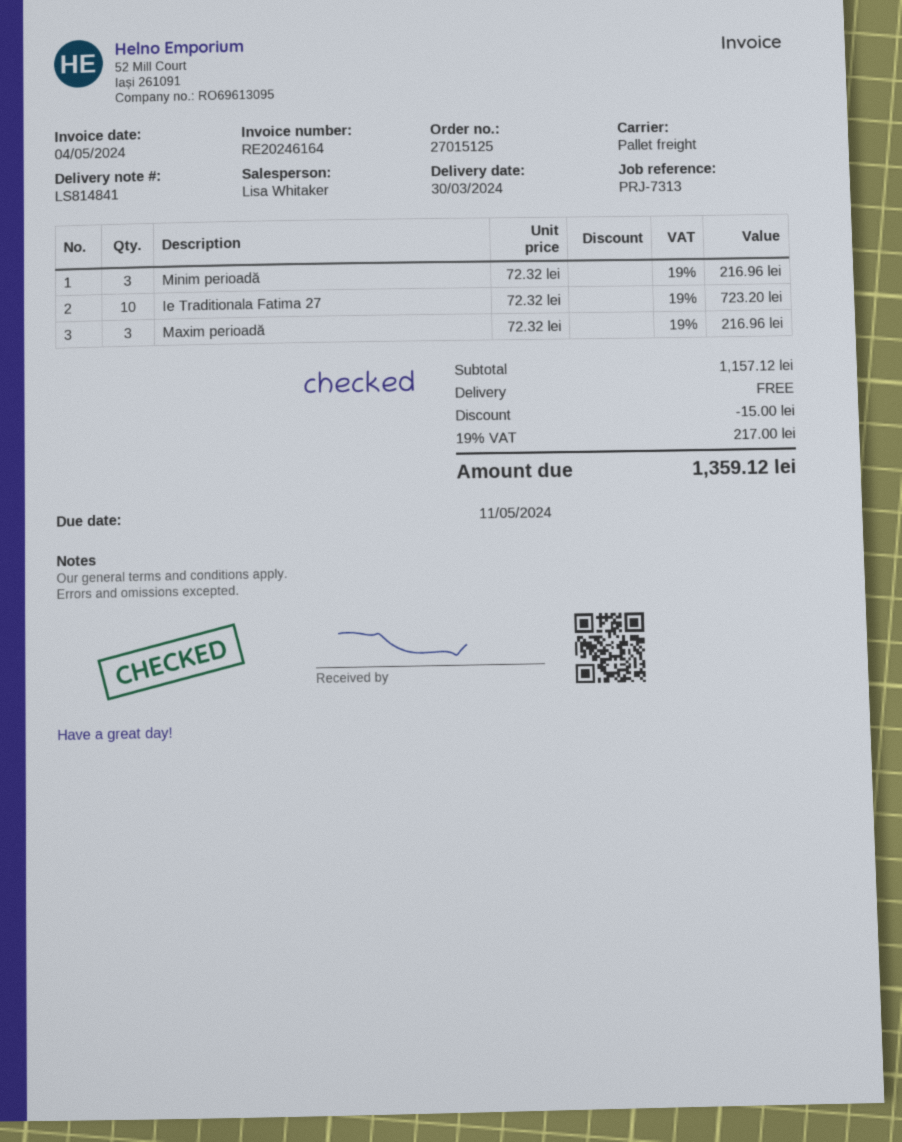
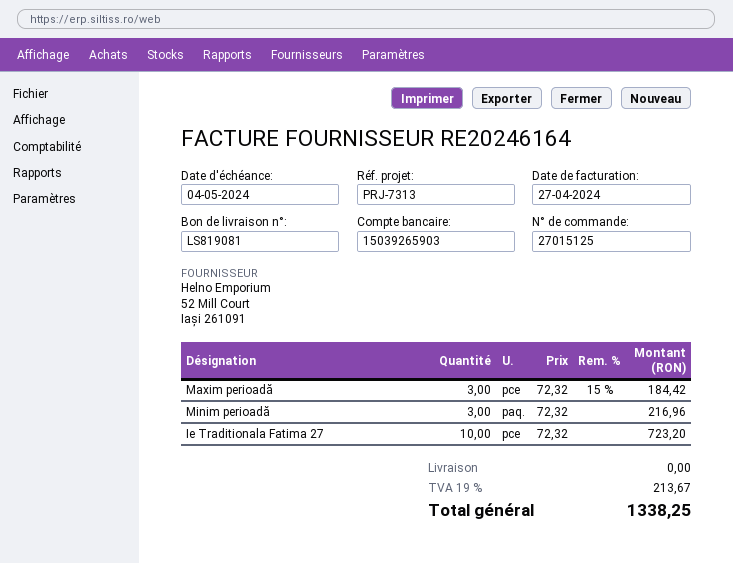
delivery note number: LS814841 -> LS819081
invoice date: 2024-05-04 -> 2024-04-27
due date: 2024-05-11 -> 2024-05-04
Maxim perioadă: 3 x 72.32 = 216.96 -> 3 x 72.32 - 15% = 184.42
discount: 15.00 -> none
tax: 19% = 217.00 -> 19% = 213.67
total: 1359.12 -> 1338.25

